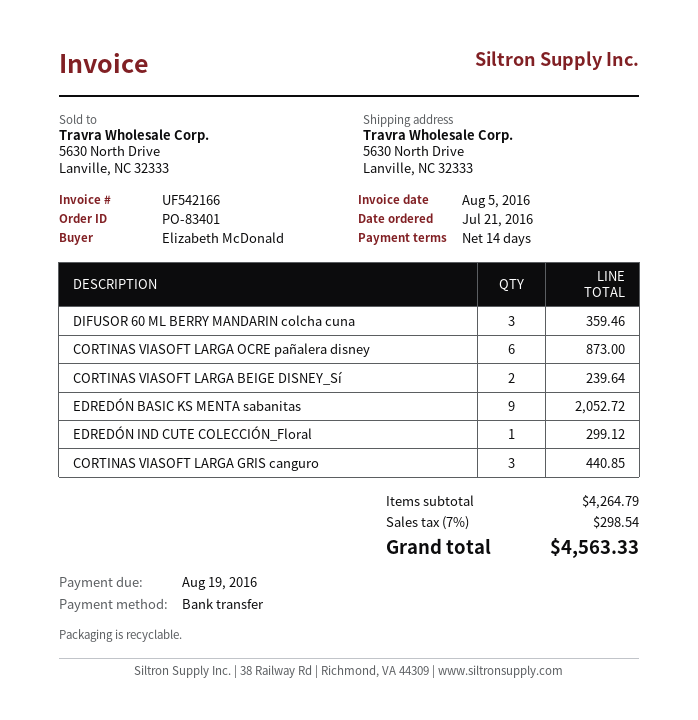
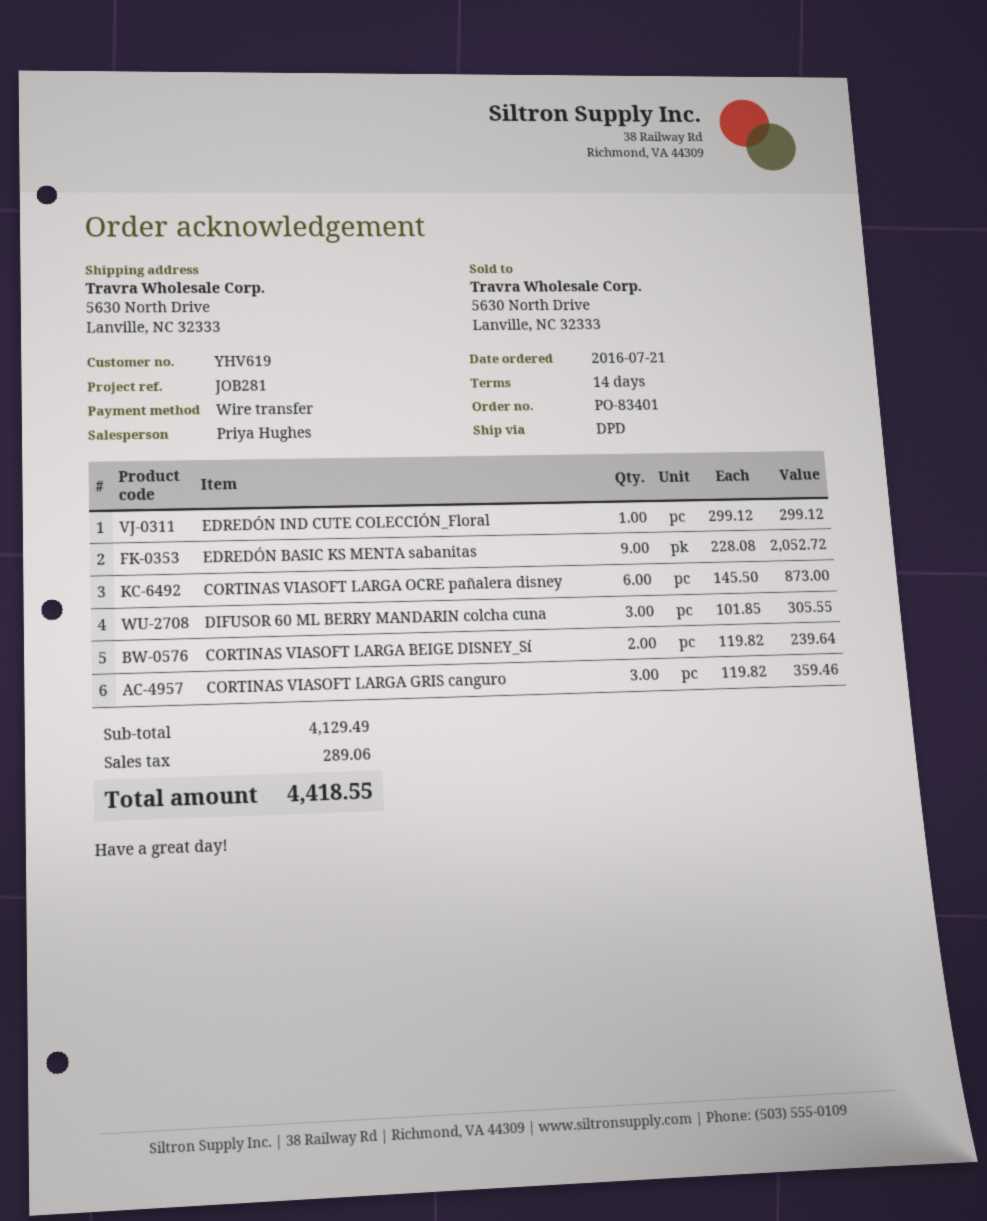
DIFUSOR 60 ML BERRY MANDARIN colcha cuna: 3 for 359.46 -> 3 for 305.55
CORTINAS VIASOFT LARGA GRIS canguro: 3 for 440.85 -> 3 for 359.46
subtotal: 4264.79 -> 4129.49
tax: 298.54 -> 289.06
total: 4563.33 -> 4418.55

